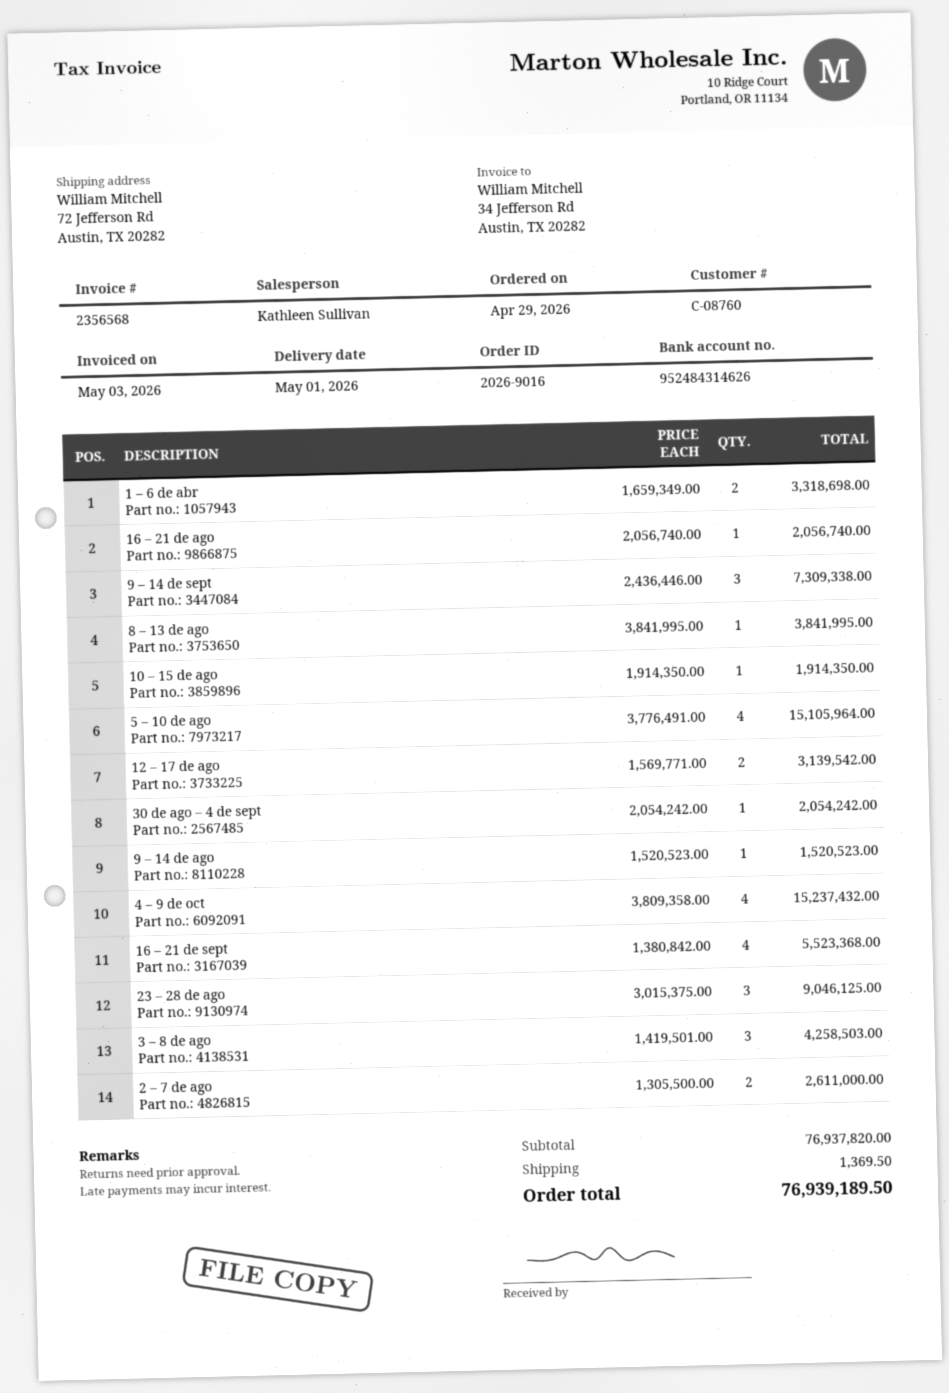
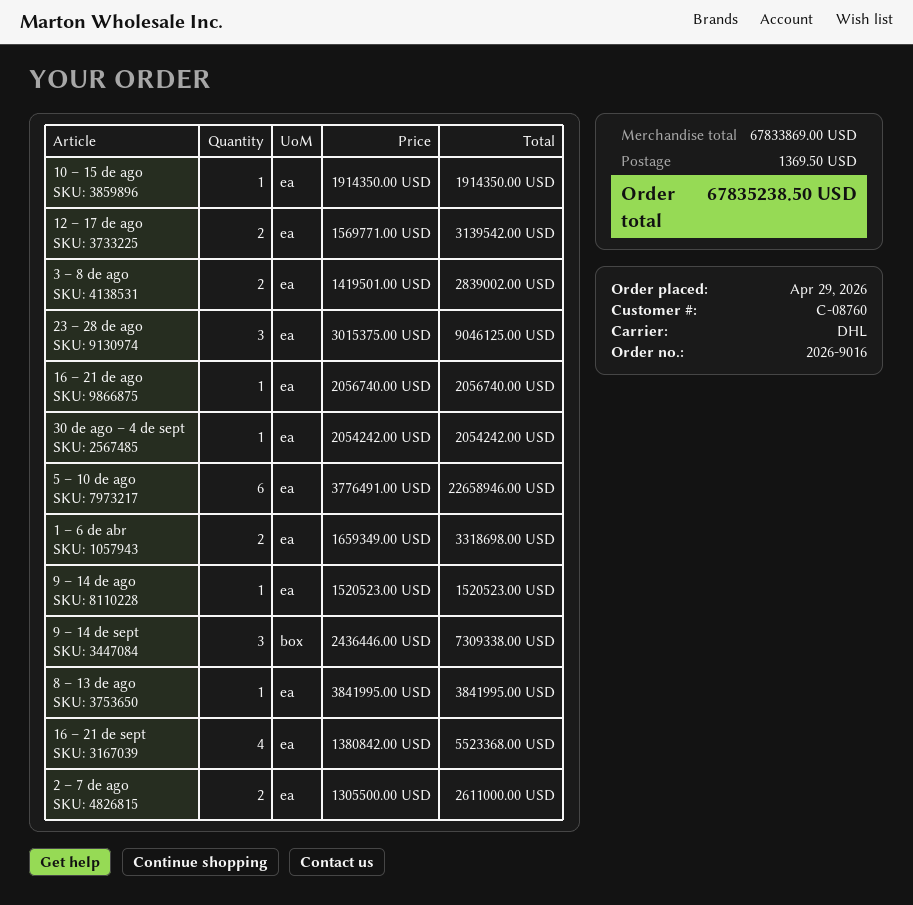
5 – 10 de ago: 4 x 3776491.00 = 15105964.00 -> 6 x 3776491.00 = 22658946.00
4 – 9 de oct: 4 x 3809358.00 = 15237432.00 -> none
3 – 8 de ago: 3 x 1419501.00 = 4258503.00 -> 2 x 1419501.00 = 2839002.00
subtotal: 76937820.00 -> 67833869.00
total: 76939189.50 -> 67835238.50

